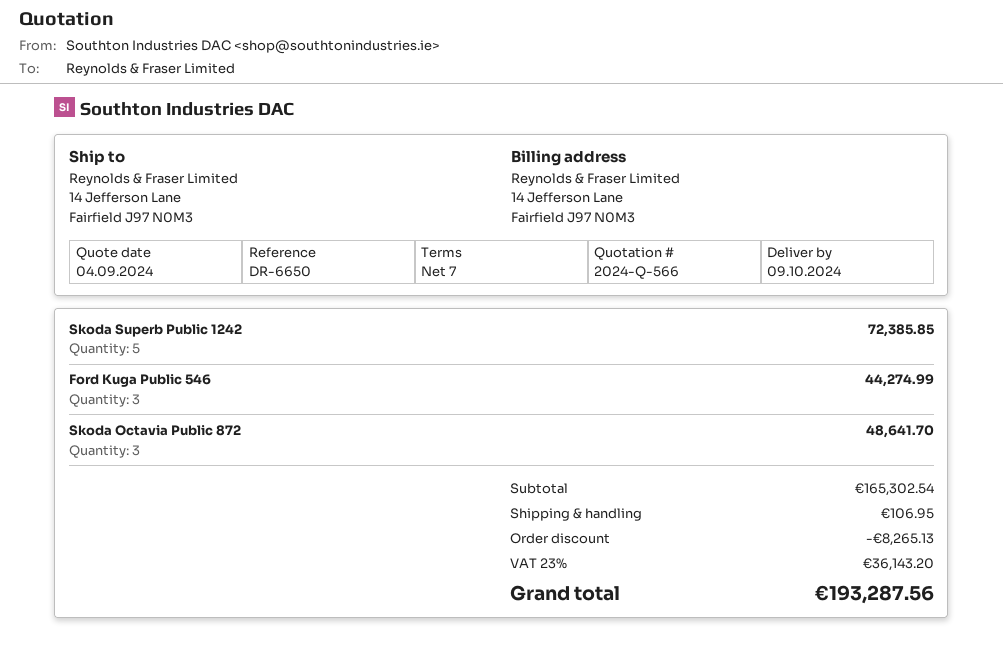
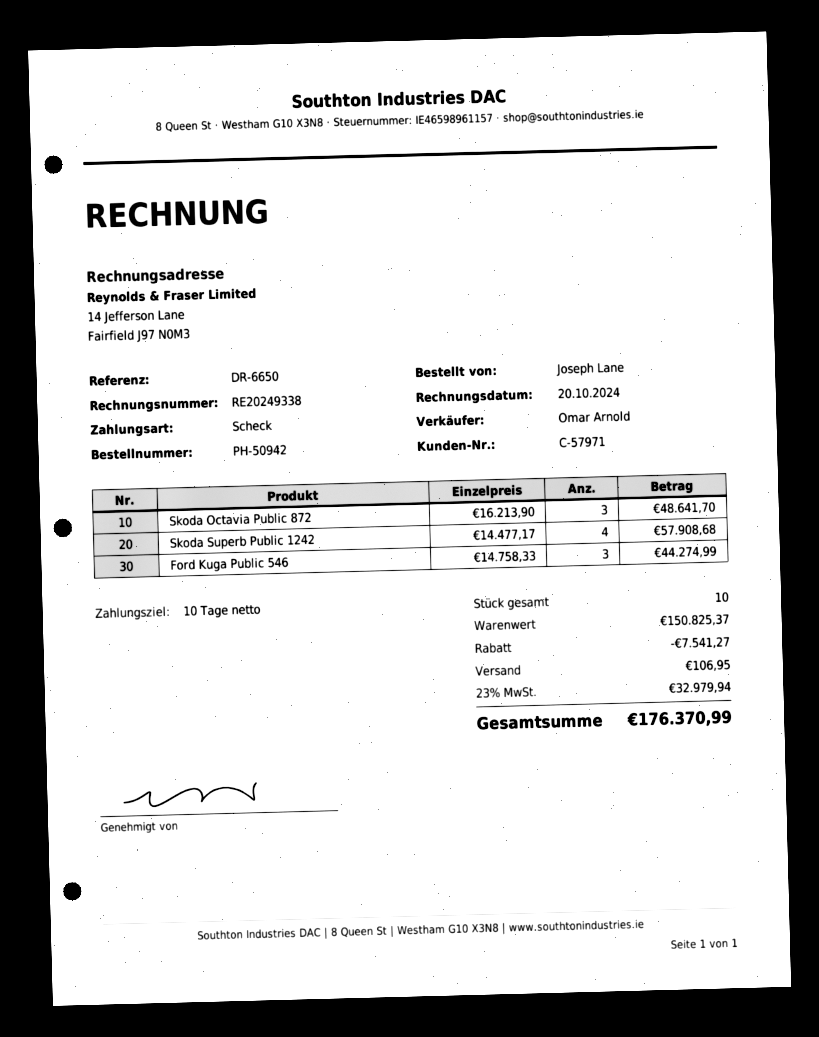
payment terms: 7 days -> 10 days
Skoda Superb Public 1242: 5 for 72385.85 -> 4 for 57908.68
subtotal: 165302.54 -> 150825.37
discount: 8265.13 -> 7541.27
tax: 23% = 36143.20 -> 23% = 32979.94
total: 193287.56 -> 176370.99

